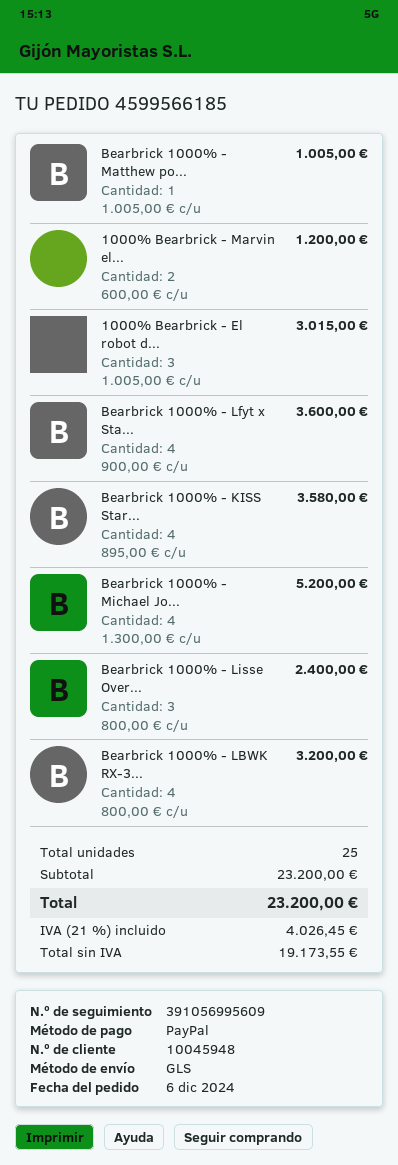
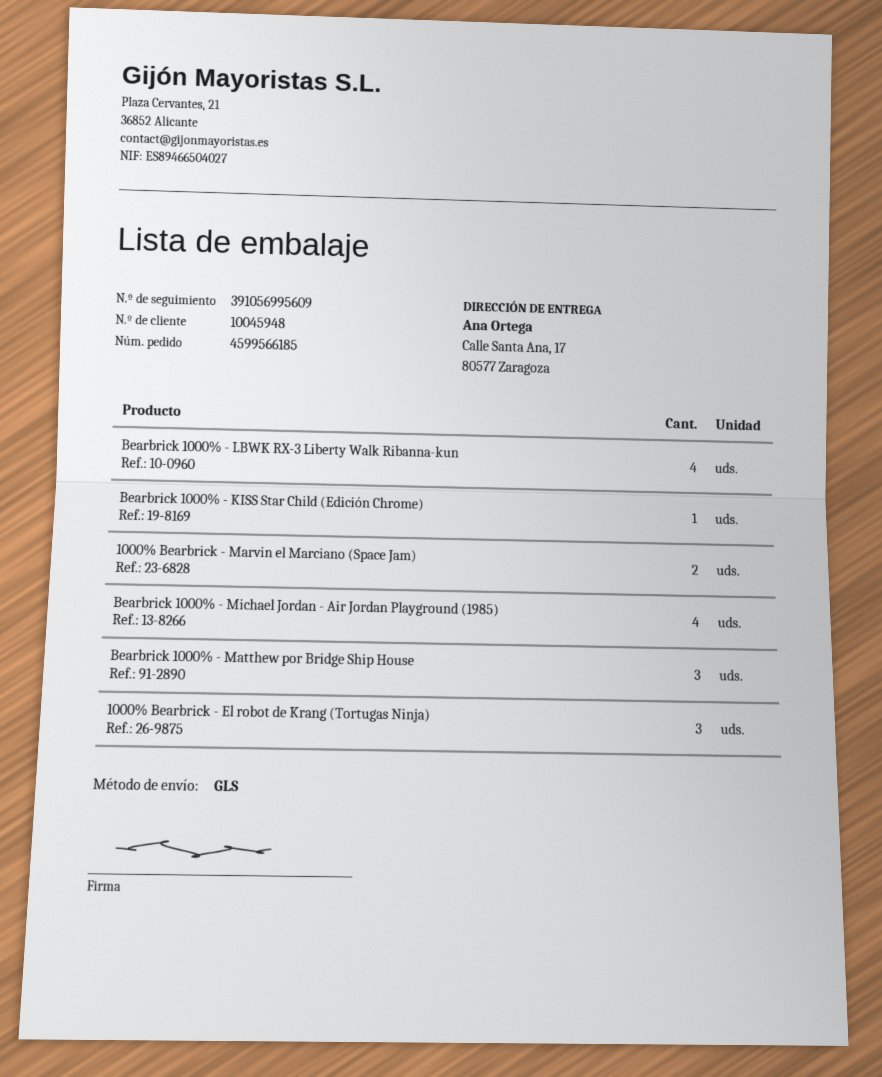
Bearbrick 1000% - Matthew po...: 1 -> 3
Bearbrick 1000% - Lfyt x Sta...: 4 -> none
Bearbrick 1000% - KISS Star...: 4 -> 1
Bearbrick 1000% - Lisse Over...: 3 -> none

